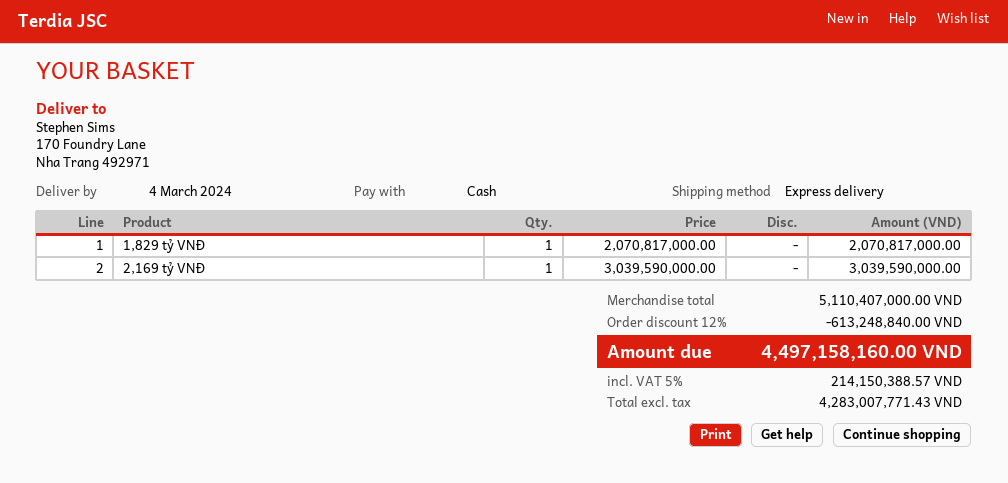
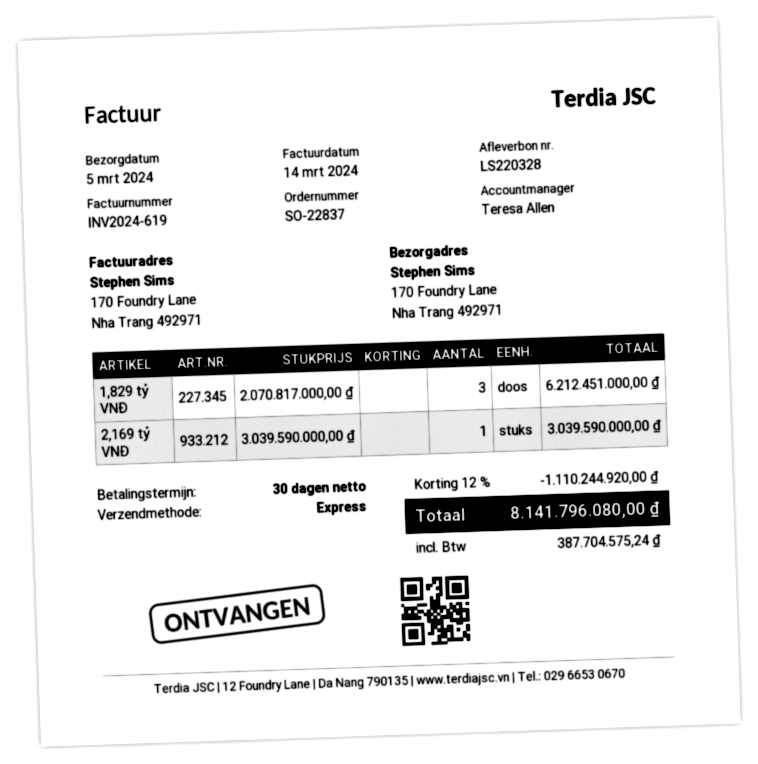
delivery date: 2024-03-04 -> 2024-03-05
1,829 tỷ VNĐ: 1 x 2070817000.00 = 2070817000.00 -> 3 x 2070817000.00 = 6212451000.00
discount: 12% = 613248840.00 -> 12% = 1110244920.00
tax: 214150388.57 -> 387704575.24
total: 4497158160.00 -> 8141796080.00

